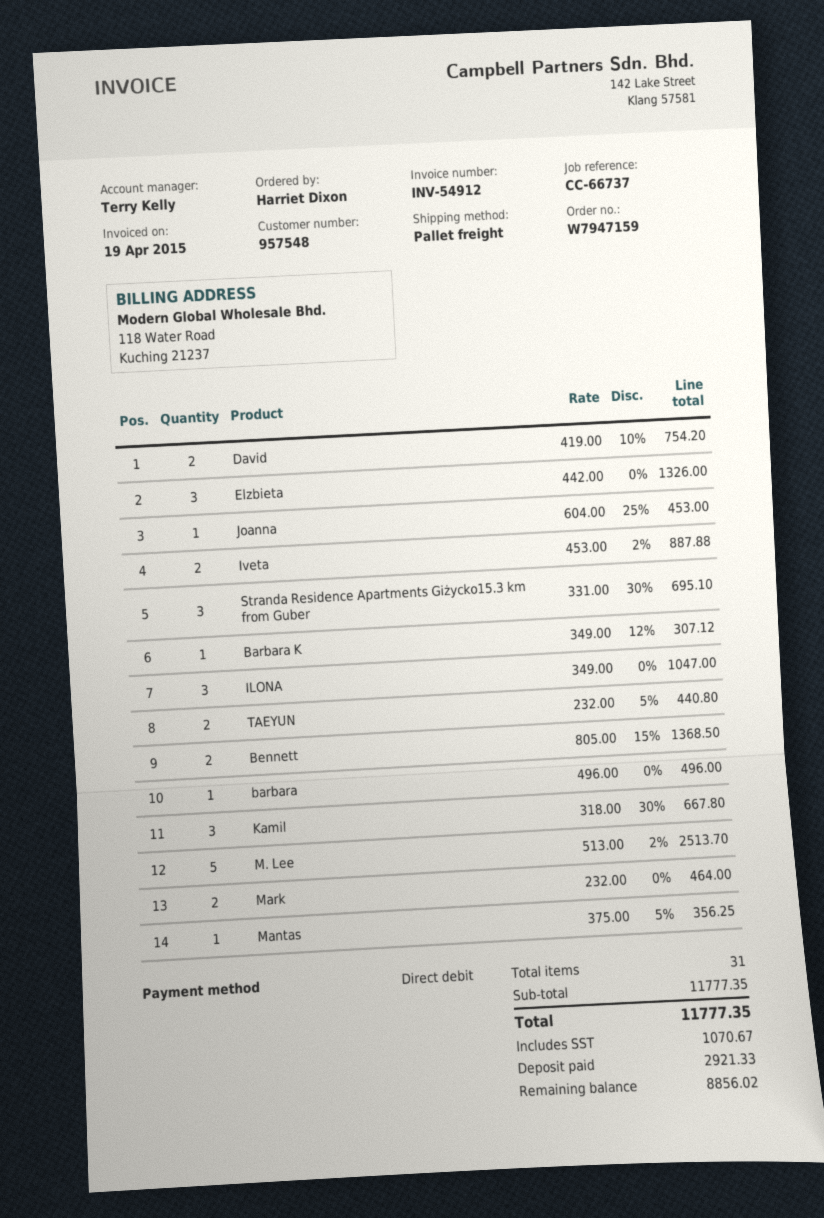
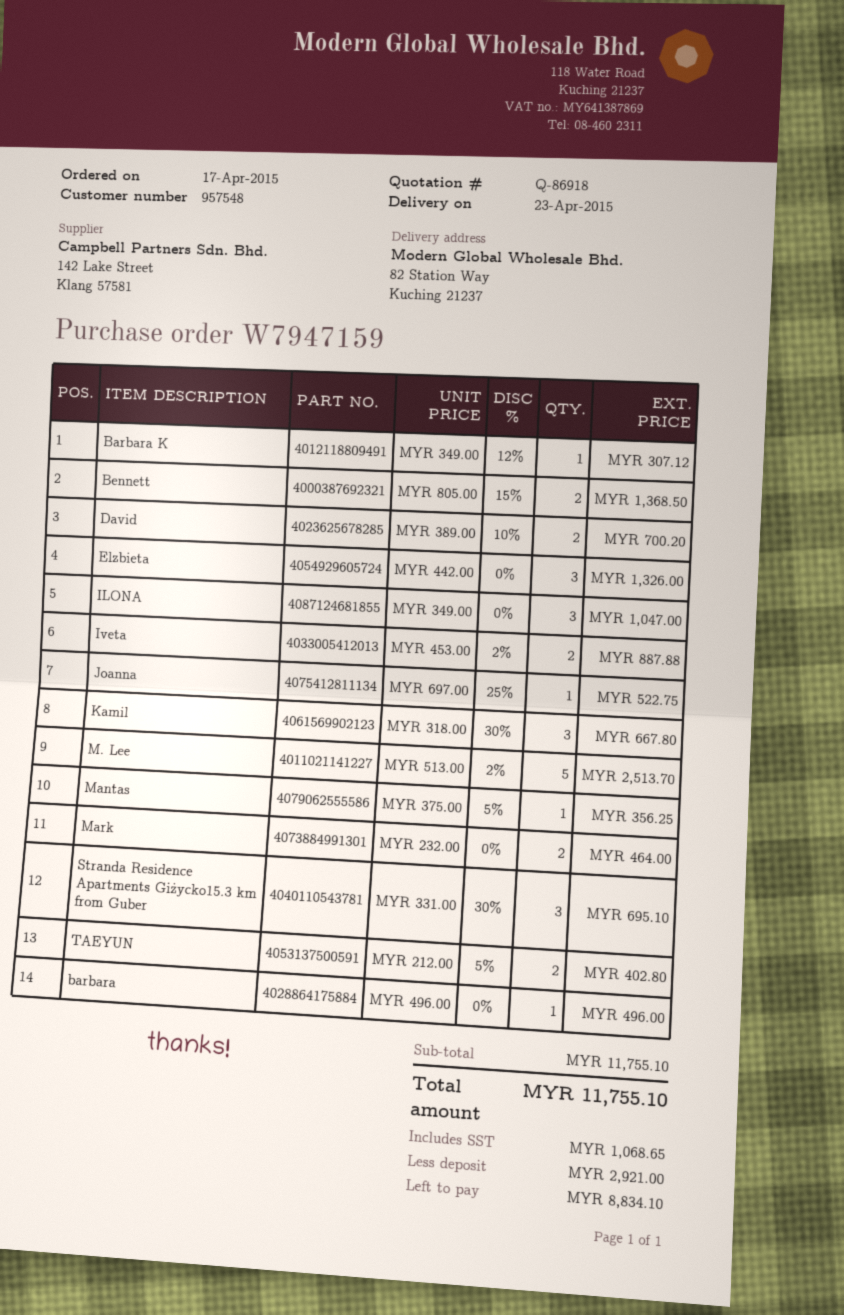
David: 2 x 419.00 - 10% = 754.20 -> 2 x 389.00 - 10% = 700.20
Joanna: 1 x 604.00 - 25% = 453.00 -> 1 x 697.00 - 25% = 522.75
TAEYUN: 2 x 232.00 - 5% = 440.80 -> 2 x 212.00 - 5% = 402.80
subtotal: 11777.35 -> 11755.10
tax: 1070.67 -> 1068.65
total: 11777.35 -> 11755.10
deposit: 2921.33 -> 2921.00
balance: 8856.02 -> 8834.10

